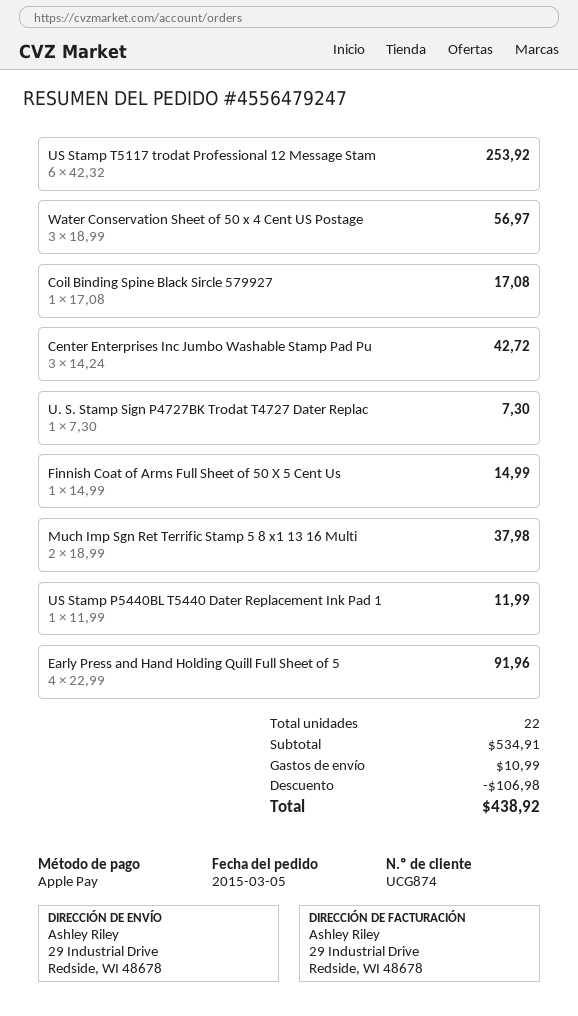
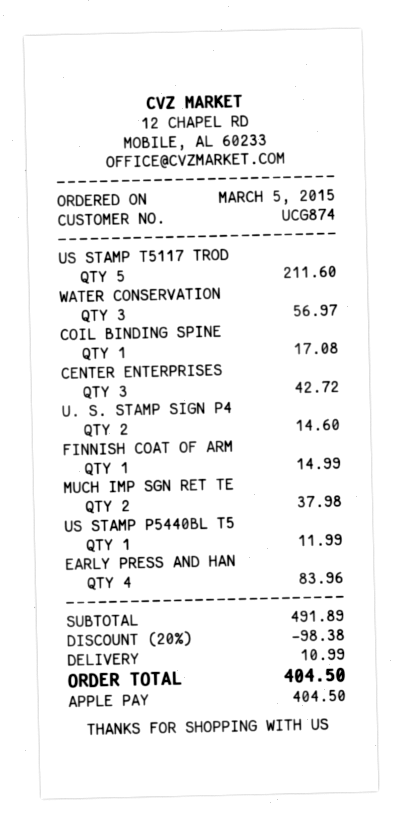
US Stamp T5117 trodat Professional 12 Message Stam: 6 for 253.92 -> 5 for 211.60
U. S. Stamp Sign P4727BK Trodat T4727 Dater Replac: 1 for 7.30 -> 2 for 14.60
Early Press and Hand Holding Quill Full Sheet of 5: 4 for 91.96 -> 4 for 83.96
subtotal: 534.91 -> 491.89
discount: 106.98 -> 98.38
total: 438.92 -> 404.50

